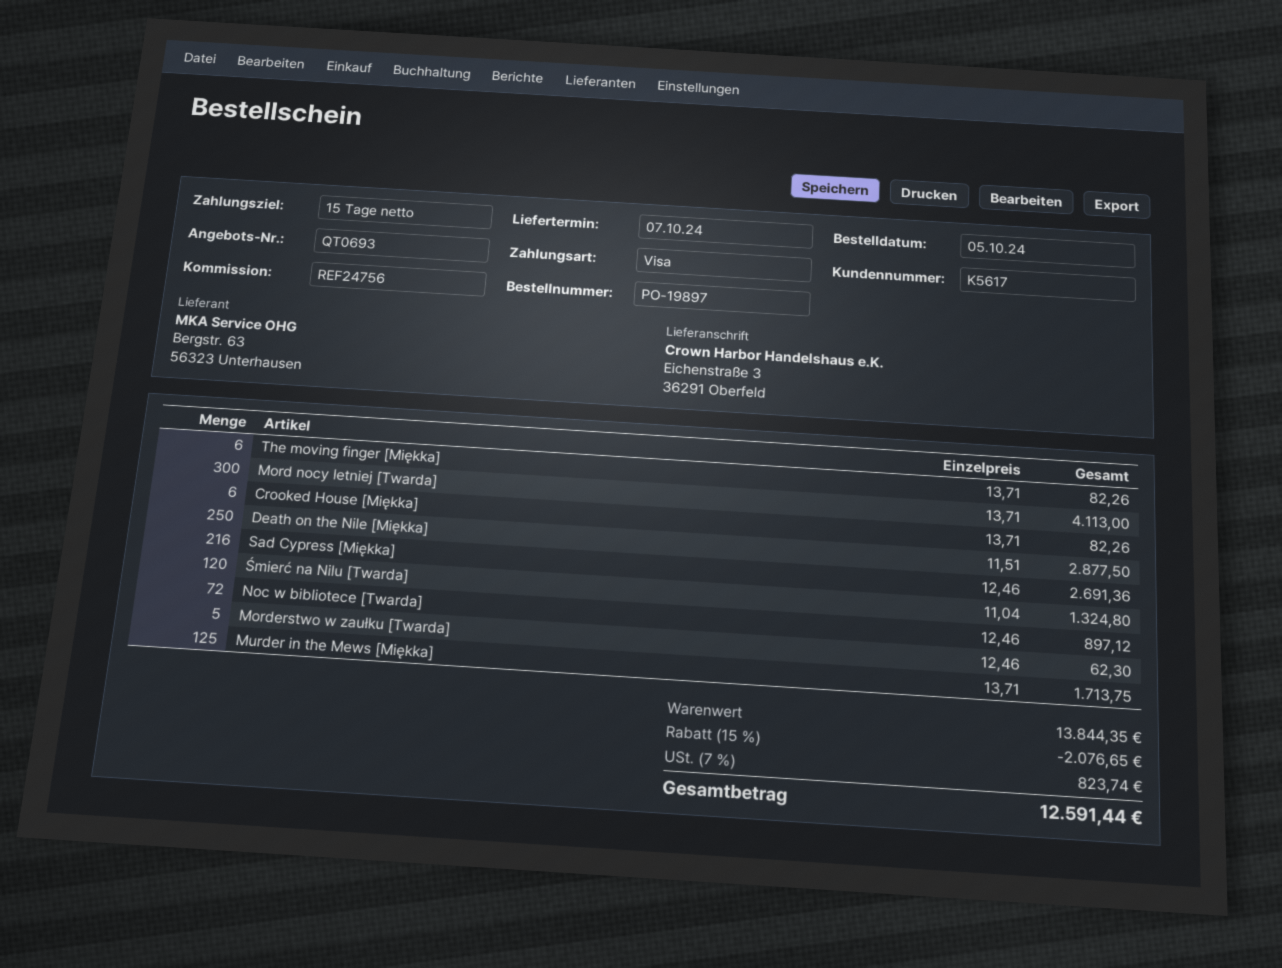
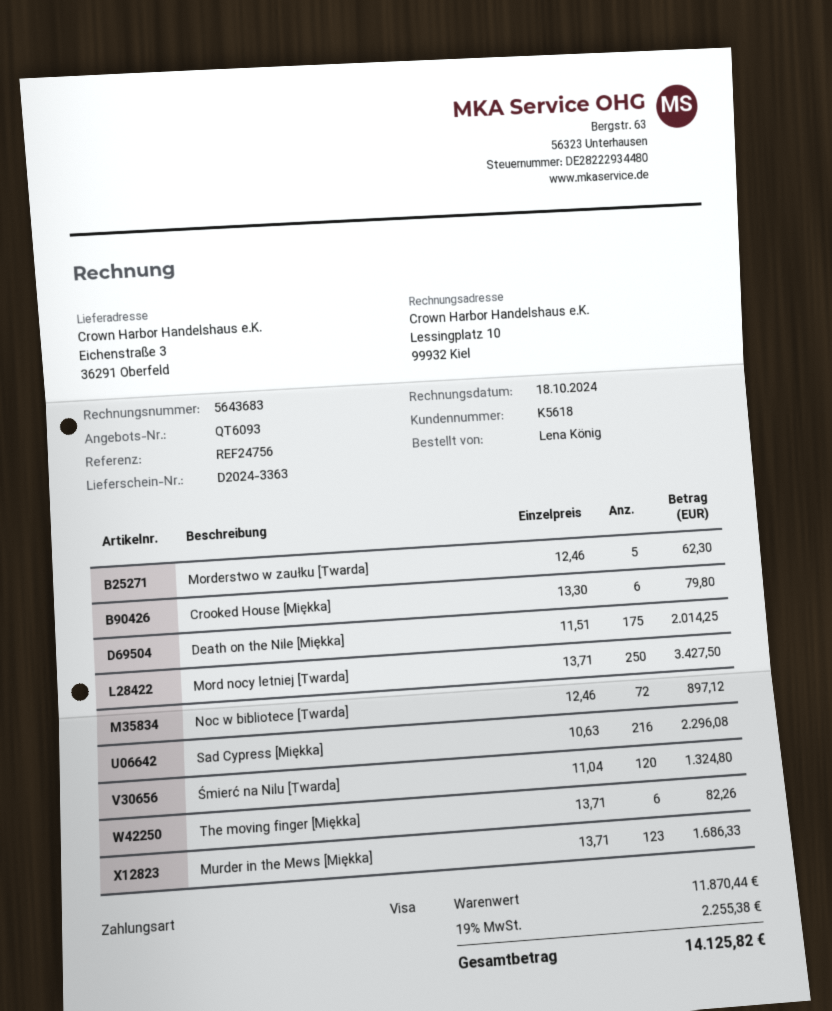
quote number: QT0693 -> QT6093
customer number: K5617 -> K5618
Mord nocy letniej [Twarda]: 300 x 13.71 = 4113.00 -> 250 x 13.71 = 3427.50
Crooked House [Miękka]: 6 x 13.71 = 82.26 -> 6 x 13.30 = 79.80
Death on the Nile [Miękka]: 250 x 11.51 = 2877.50 -> 175 x 11.51 = 2014.25
Sad Cypress [Miękka]: 216 x 12.46 = 2691.36 -> 216 x 10.63 = 2296.08
Murder in the Mews [Miękka]: 125 x 13.71 = 1713.75 -> 123 x 13.71 = 1686.33
subtotal: 13844.35 -> 11870.44
discount: 15% = 2076.65 -> none
tax: 7% = 823.74 -> 19% = 2255.38
total: 12591.44 -> 14125.82

